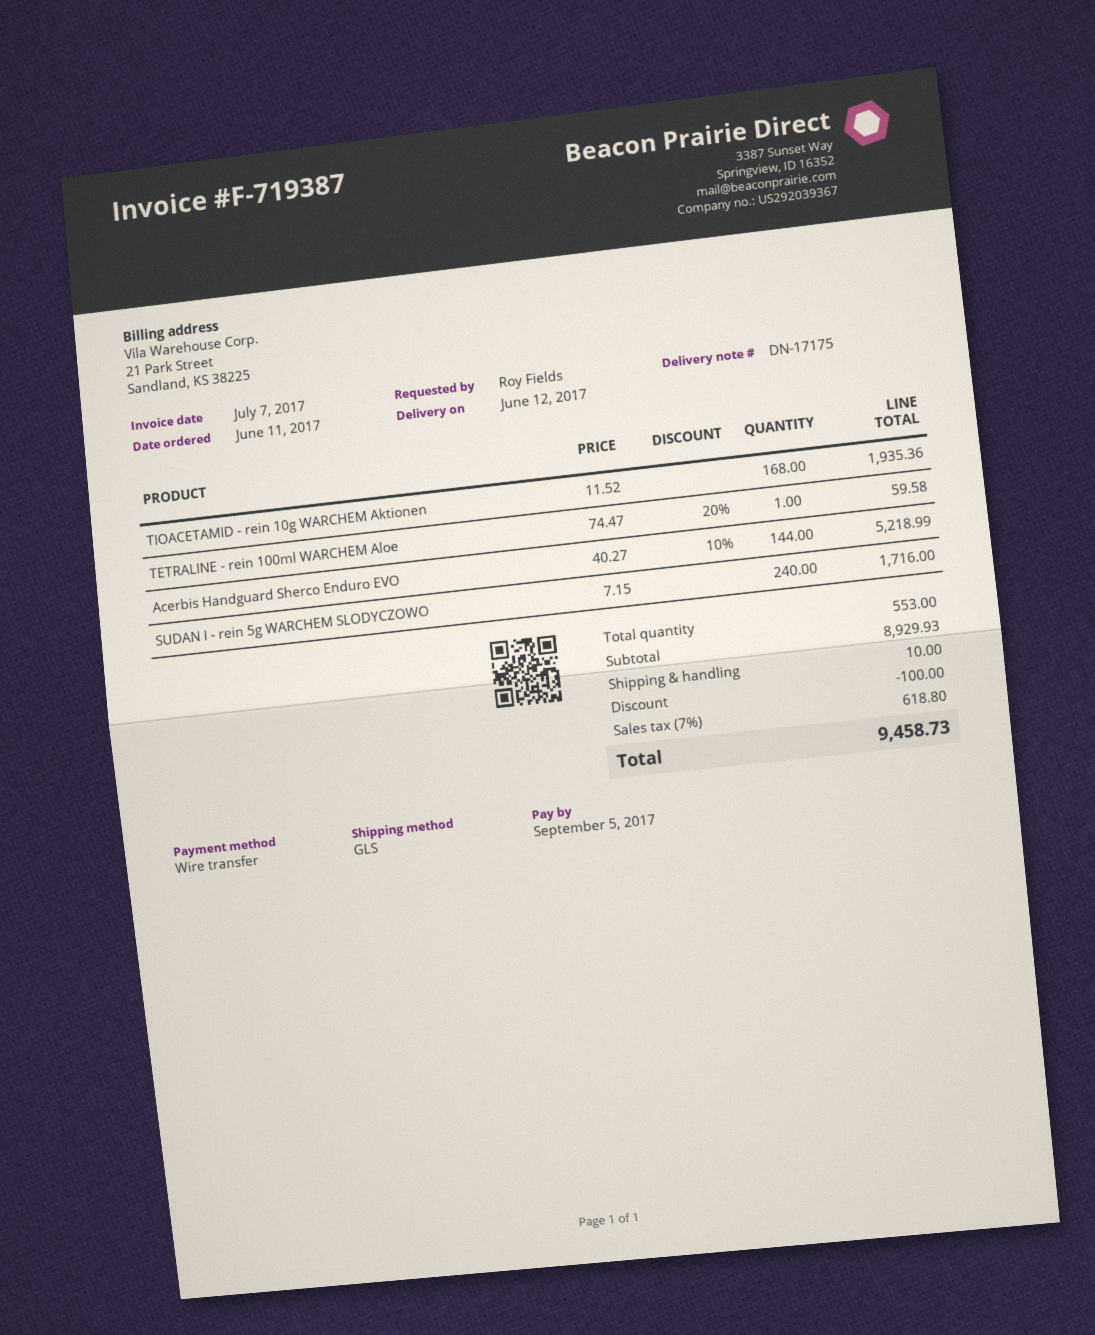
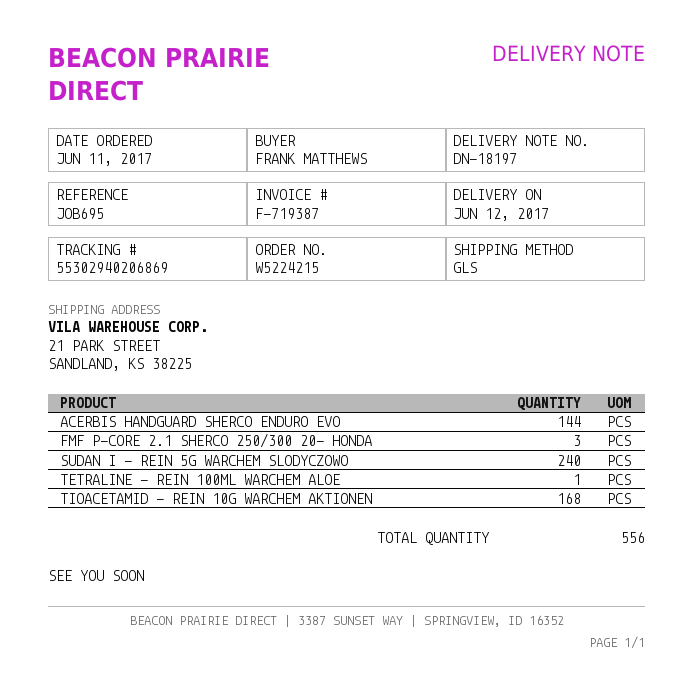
delivery note number: DN-17175 -> DN-18197
ordered by: Roy Fields -> FRANK MATTHEWS
FMF P-CORE 2.1 SHERCO 250/300 20- HONDA: none -> 3
total quantity: 553 -> 556

